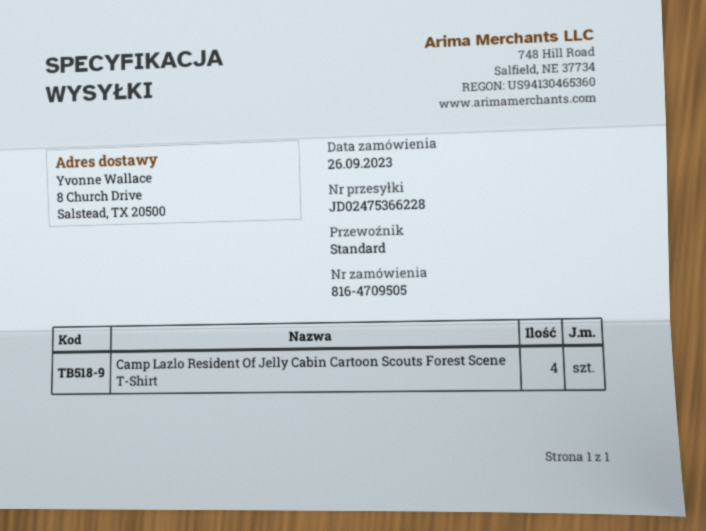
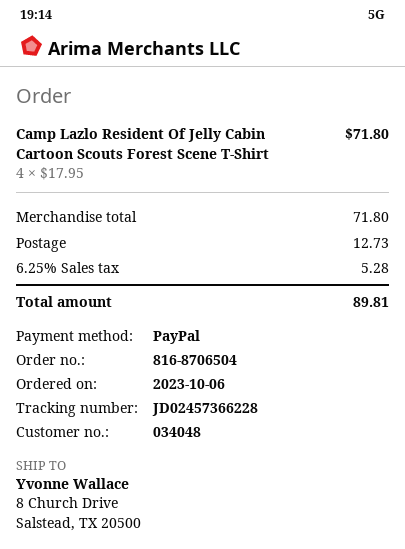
order number: 816-4709505 -> 816-8706504
order date: 2023-09-26 -> 2023-10-06
tracking number: JD02475366228 -> JD02457366228

